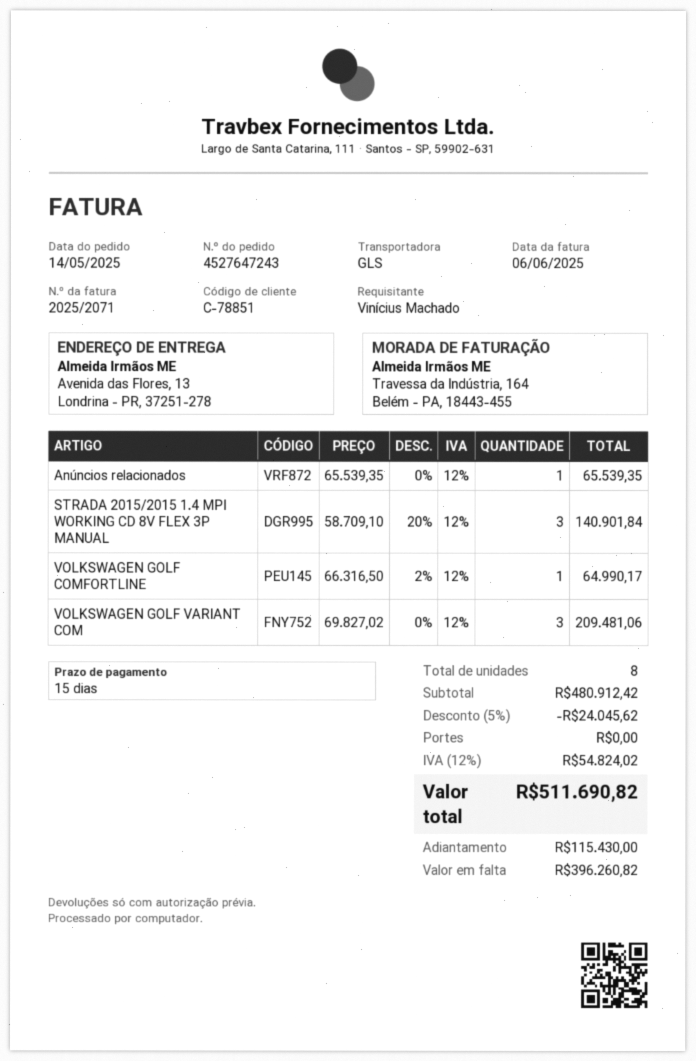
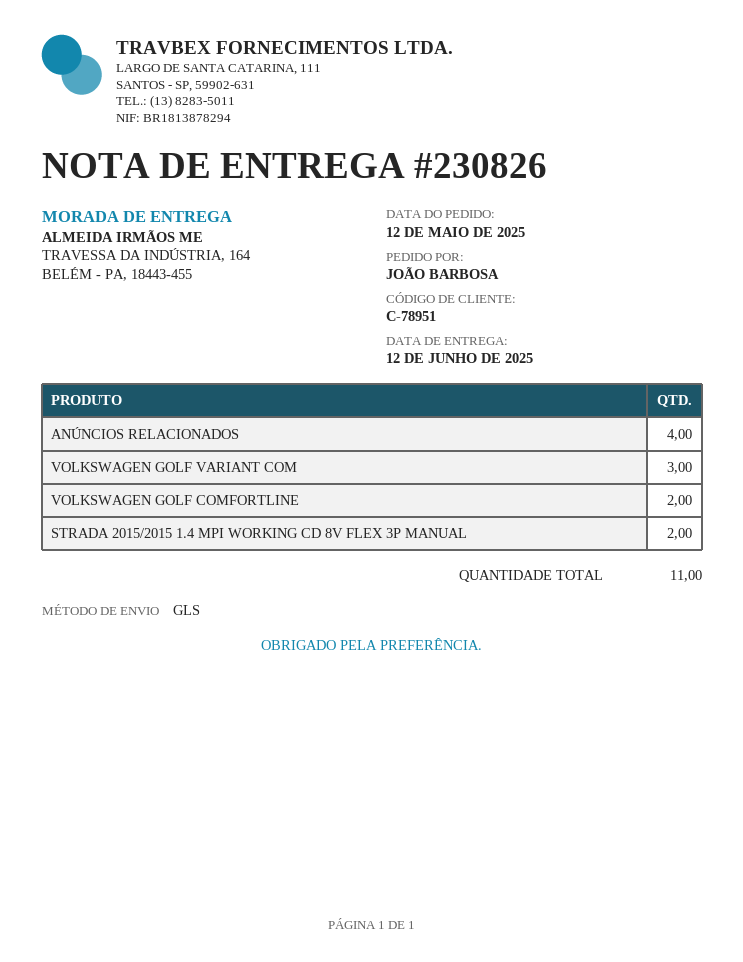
order date: 2025-05-14 -> 2025-05-12
customer number: C-78851 -> C-78951
ordered by: Vinícius Machado -> JOÃO BARBOSA
ship to: Avenida das Flores, 13, Londrina - PR, 37251-278 -> TRAVESSA DA INDÚSTRIA, 164, BELÉM - PA, 18443-455
Anúncios relacionados: 1 -> 4
STRADA 2015/2015 1.4 MPI WORKING CD 8V FLEX 3P MANUAL: 3 -> 2
VOLKSWAGEN GOLF COMFORTLINE: 1 -> 2
total quantity: 8 -> 11

